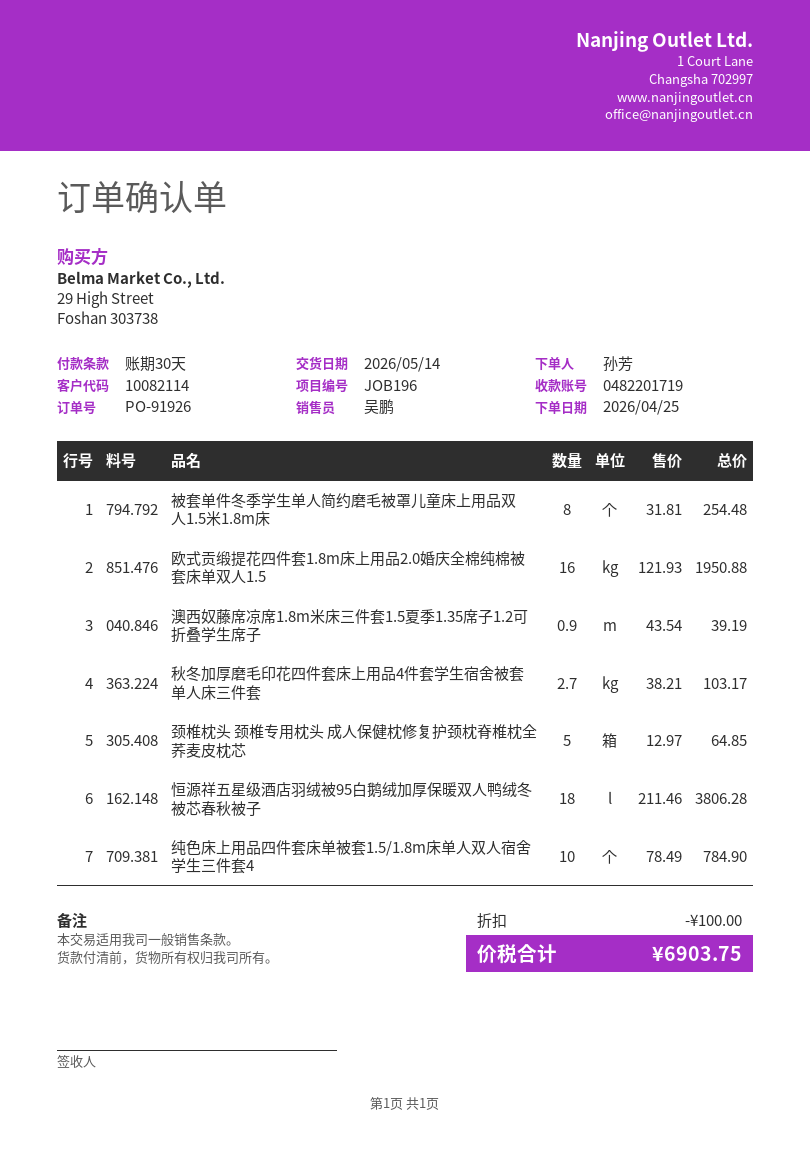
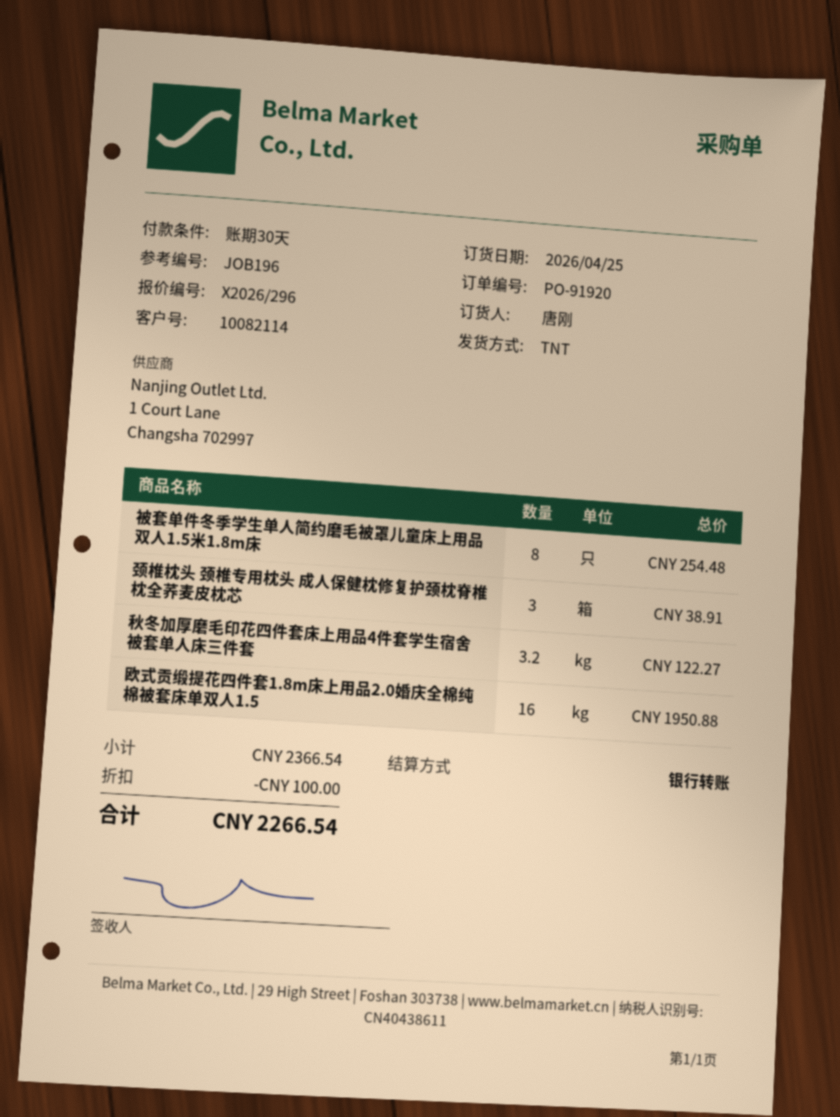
order number: PO-91926 -> PO-91920
ordered by: 孙芳 -> 唐刚
澳西奴藤席凉席1.8m米床三件套1.5夏季1.35席子1.2可折叠学生席子: 0.9 for 39.19 -> none
秋冬加厚磨毛印花四件套床上用品4件套学生宿舍被套单人床三件套: 2.7 for 103.17 -> 3.2 for 122.27
颈椎枕头 颈椎专用枕头 成人保健枕修复护颈枕脊椎枕全荞麦皮枕芯: 5 for 64.85 -> 3 for 38.91
恒源祥五星级酒店羽绒被95白鹅绒加厚保暖双人鸭绒冬被芯春秋被子: 18 for 3806.28 -> none
纯色床上用品四件套床单被套1.5/1.8m床单人双人宿舍学生三件套4: 10 for 784.90 -> none
total: 6903.75 -> 2266.54

